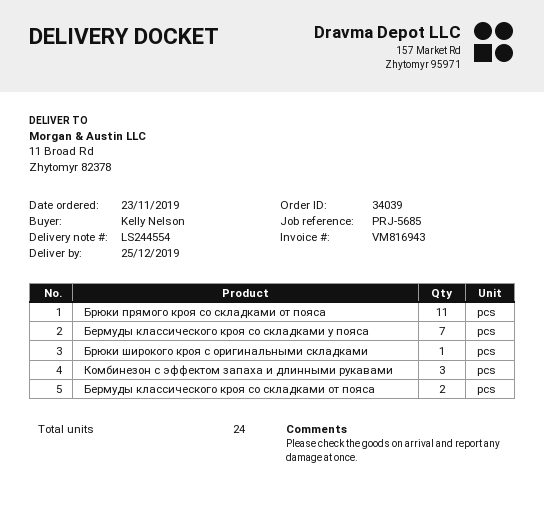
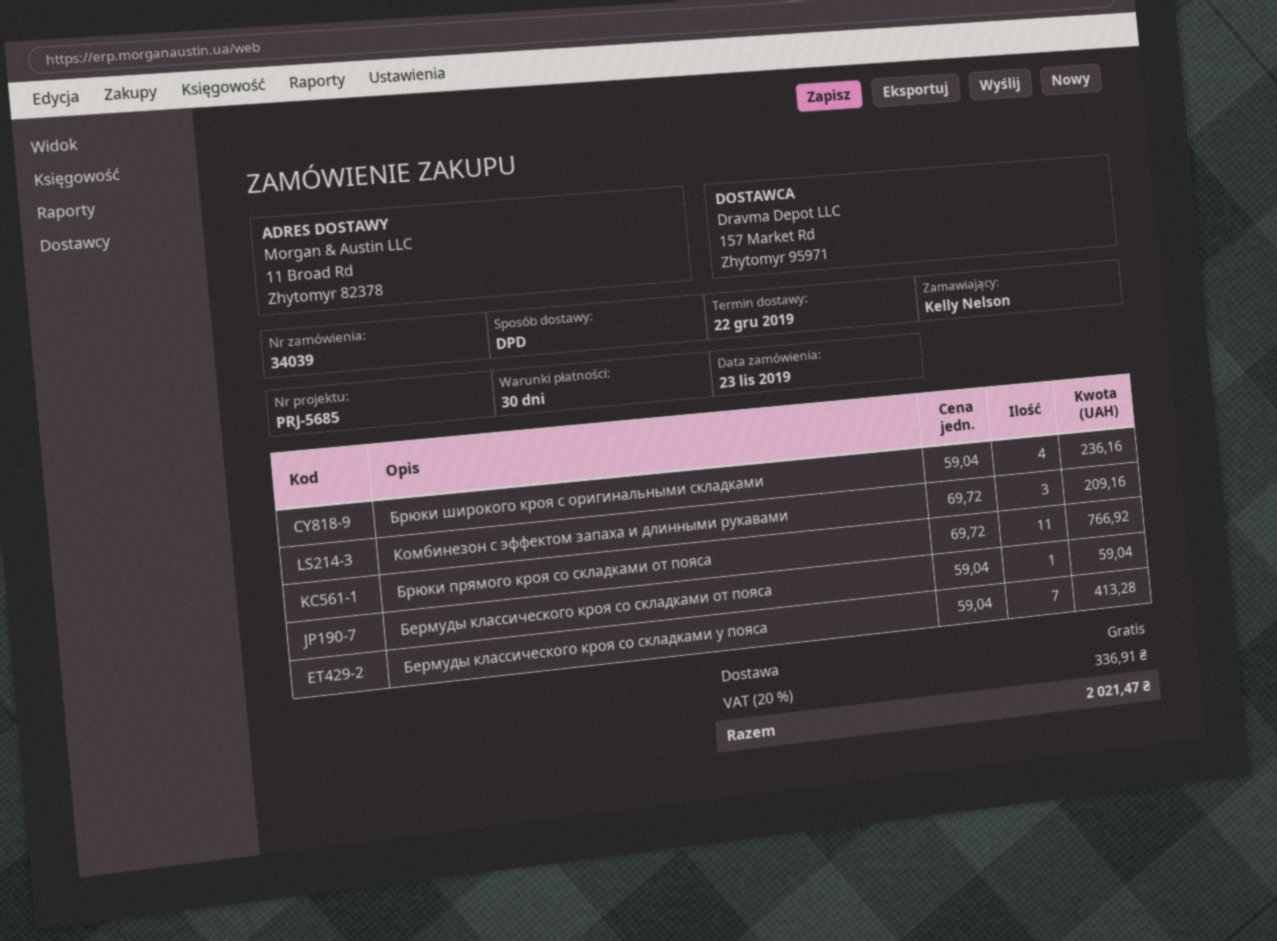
delivery date: 2019-12-25 -> 2019-12-22
Брюки широкого кроя с оригинальными складками: 1 -> 4
Бермуды классического кроя со складками от пояса: 2 -> 1

